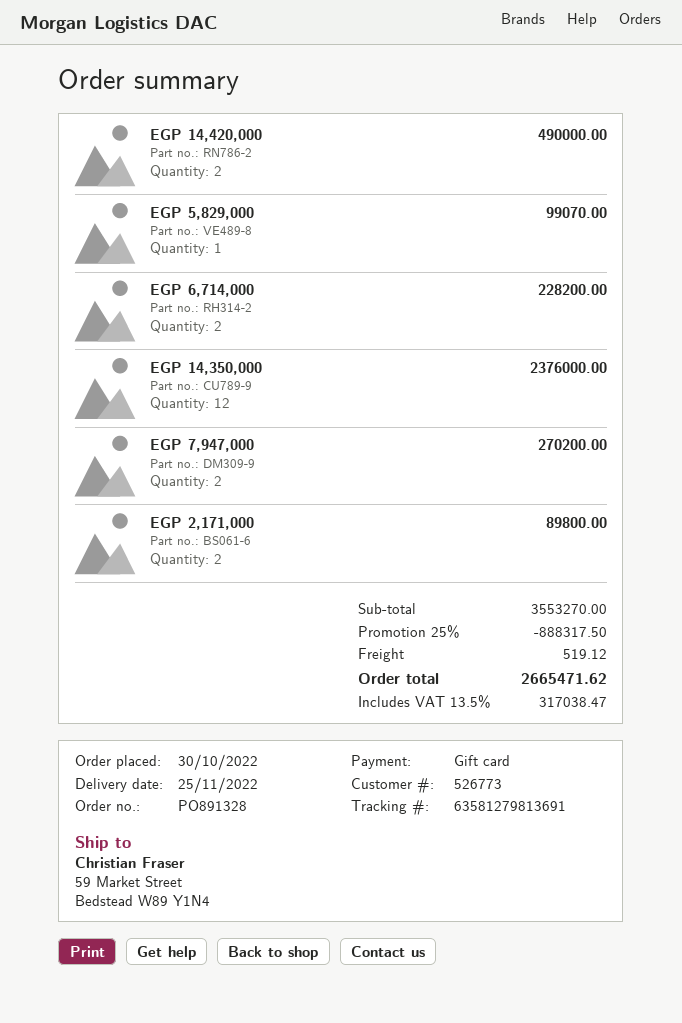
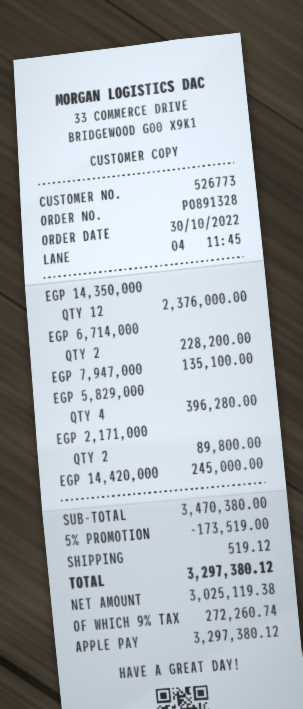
payment method: gift card -> Apple Pay
EGP 14,420,000: 2 for 490000.00 -> 1 for 245000.00
EGP 5,829,000: 1 for 99070.00 -> 4 for 396280.00
EGP 7,947,000: 2 for 270200.00 -> 1 for 135100.00
subtotal: 3553270.00 -> 3470380.00
discount: 25% = 888317.50 -> 5% = 173519.00
tax: 13.5% = 317038.47 -> 9% = 272260.74
total: 2665471.62 -> 3297380.12

